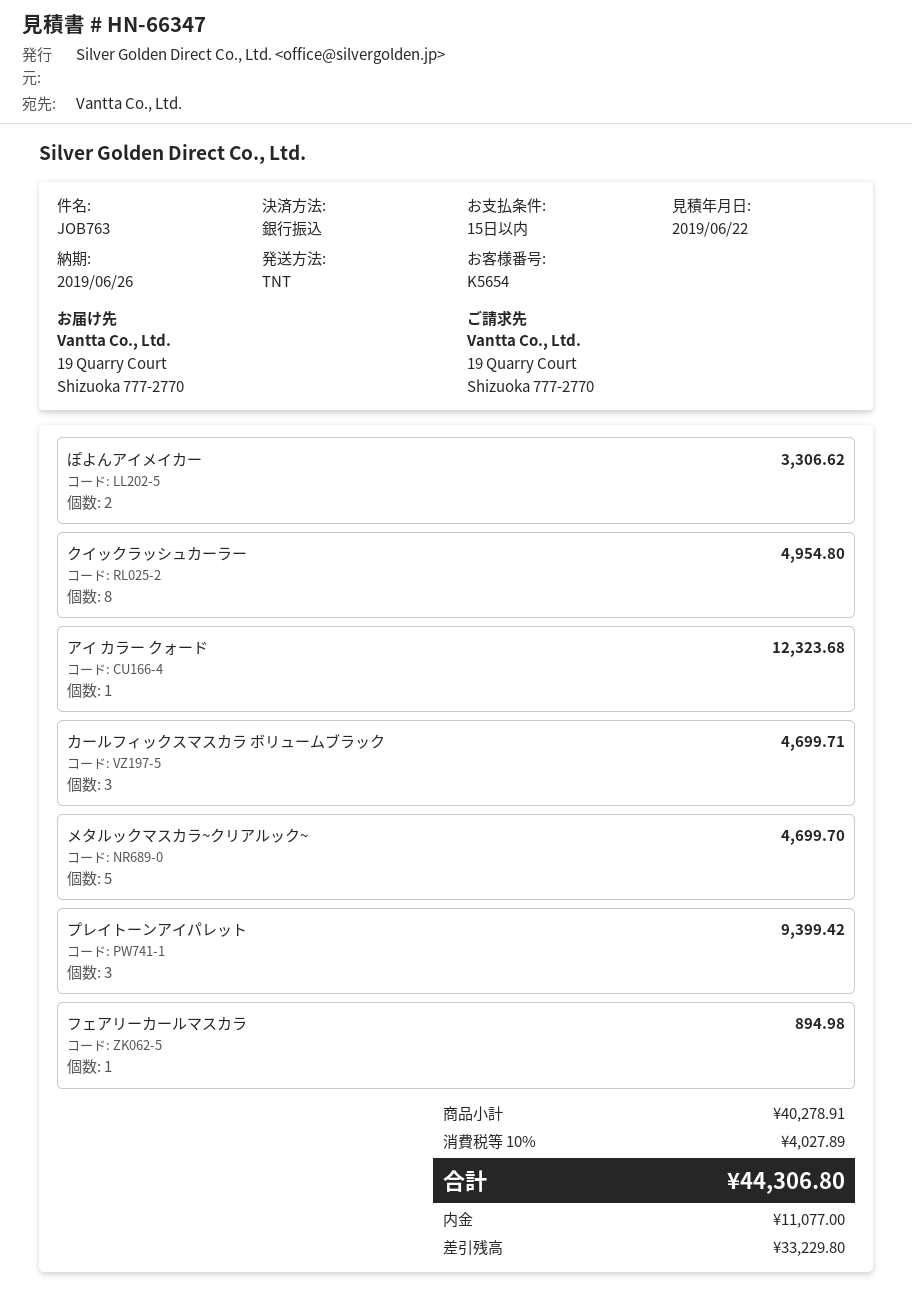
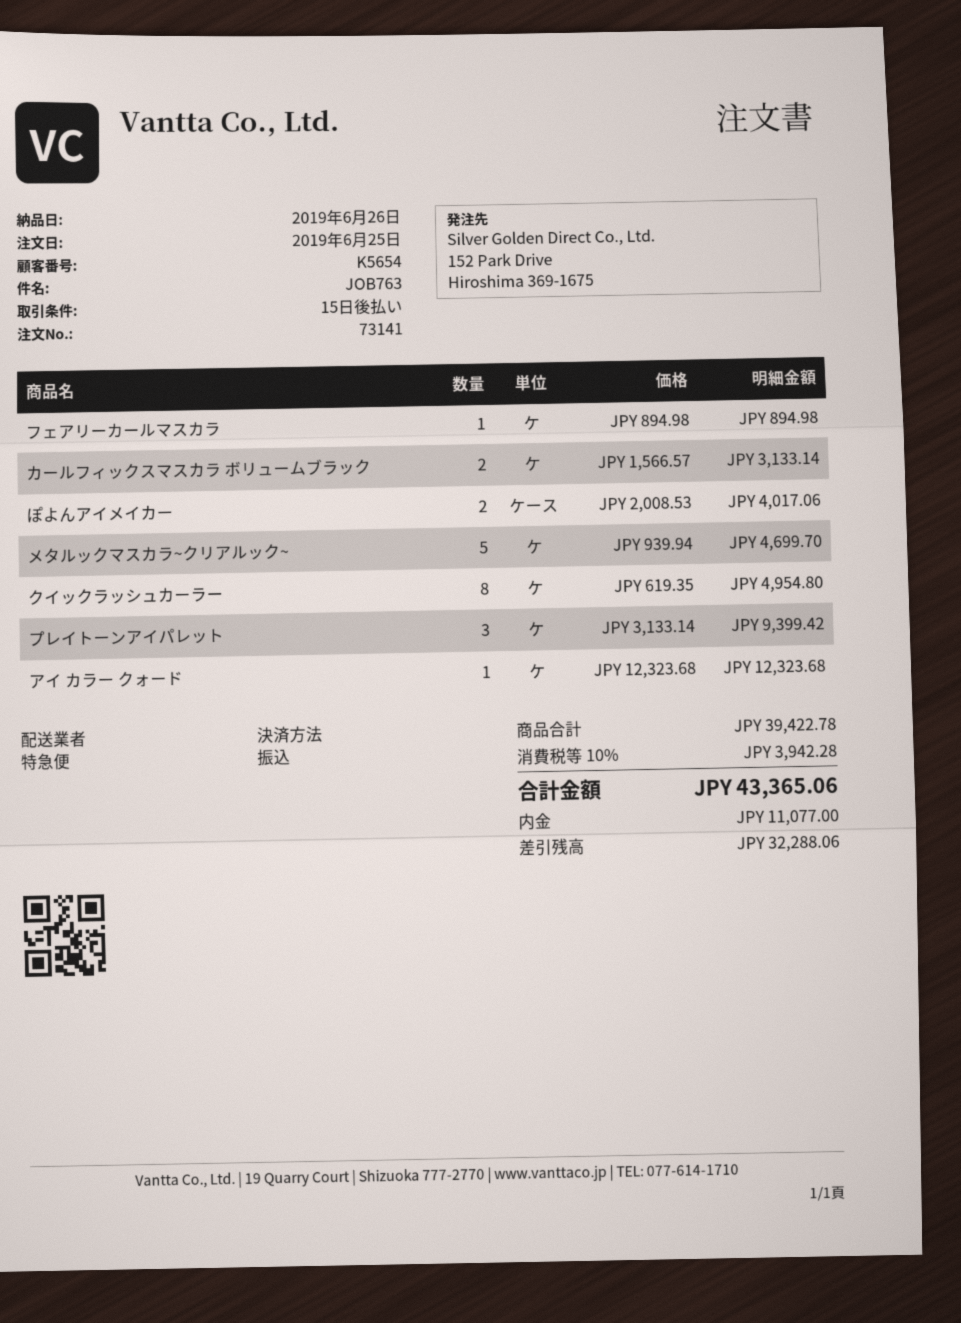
shipping method: TNT -> express
ぽよんアイメイカー: 2 for 3306.62 -> 2 for 4017.06
カールフィックスマスカラ ボリュームブラック: 3 for 4699.71 -> 2 for 3133.14
subtotal: 40278.91 -> 39422.78
tax: 10% = 4027.89 -> 10% = 3942.28
total: 44306.80 -> 43365.06
balance: 33229.80 -> 32288.06

